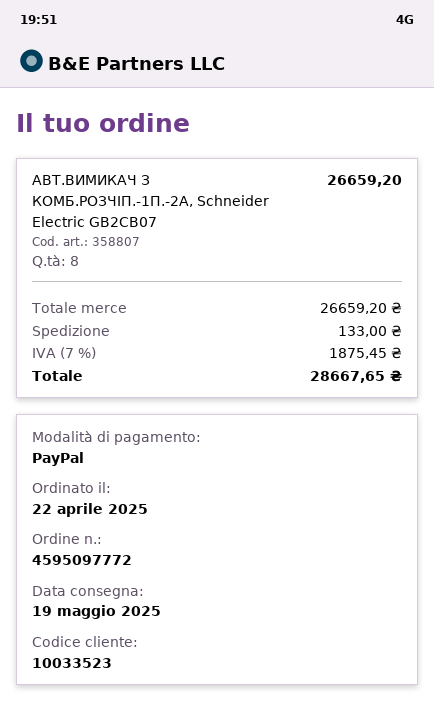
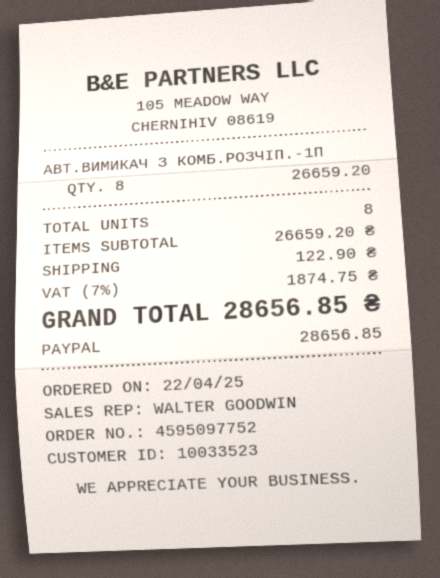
order number: 4595097772 -> 4595097752
shipping: 133.00 -> 122.90
tax: 7% = 1875.45 -> 7% = 1874.75
total: 28667.65 -> 28656.85

